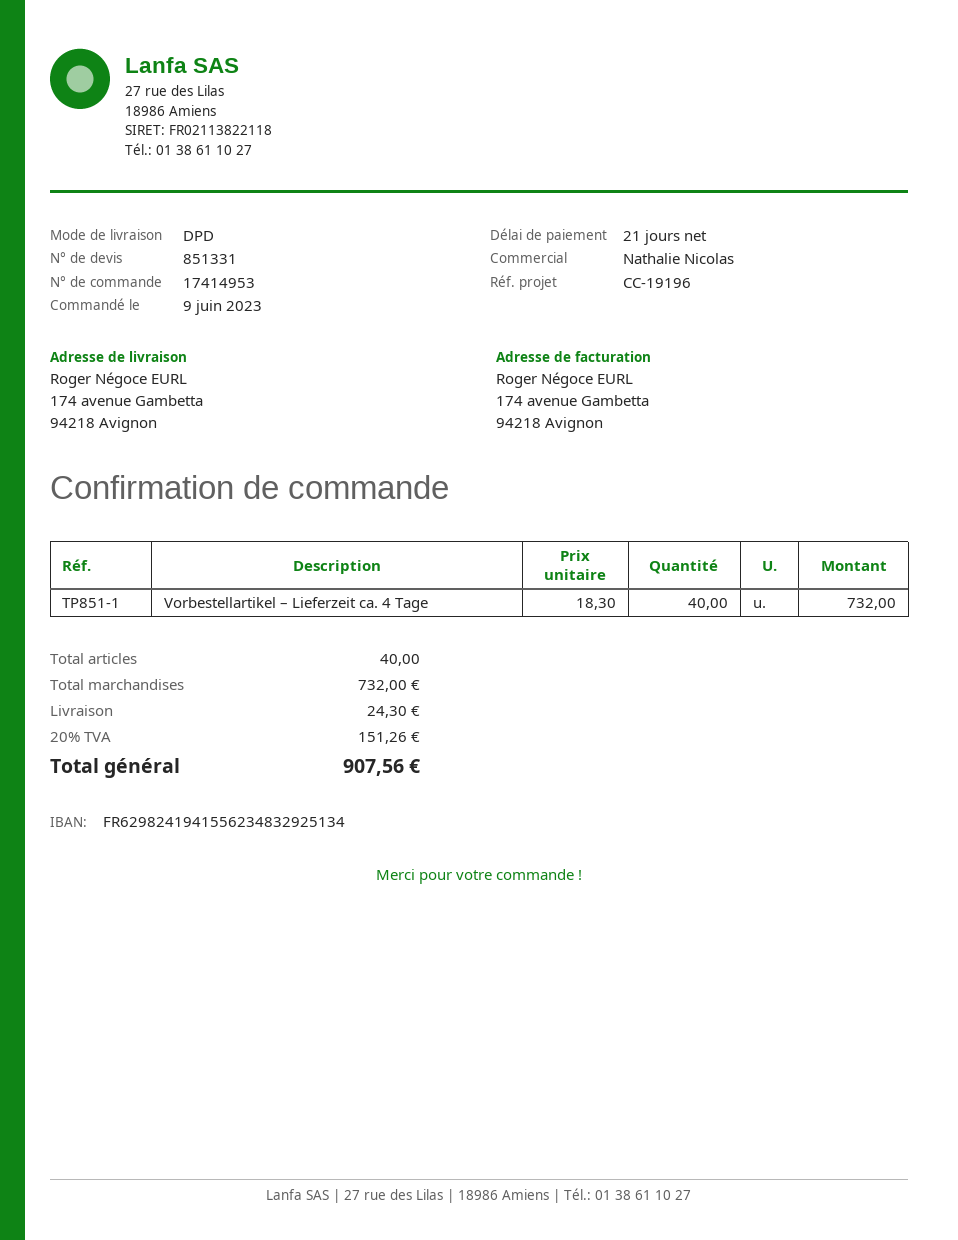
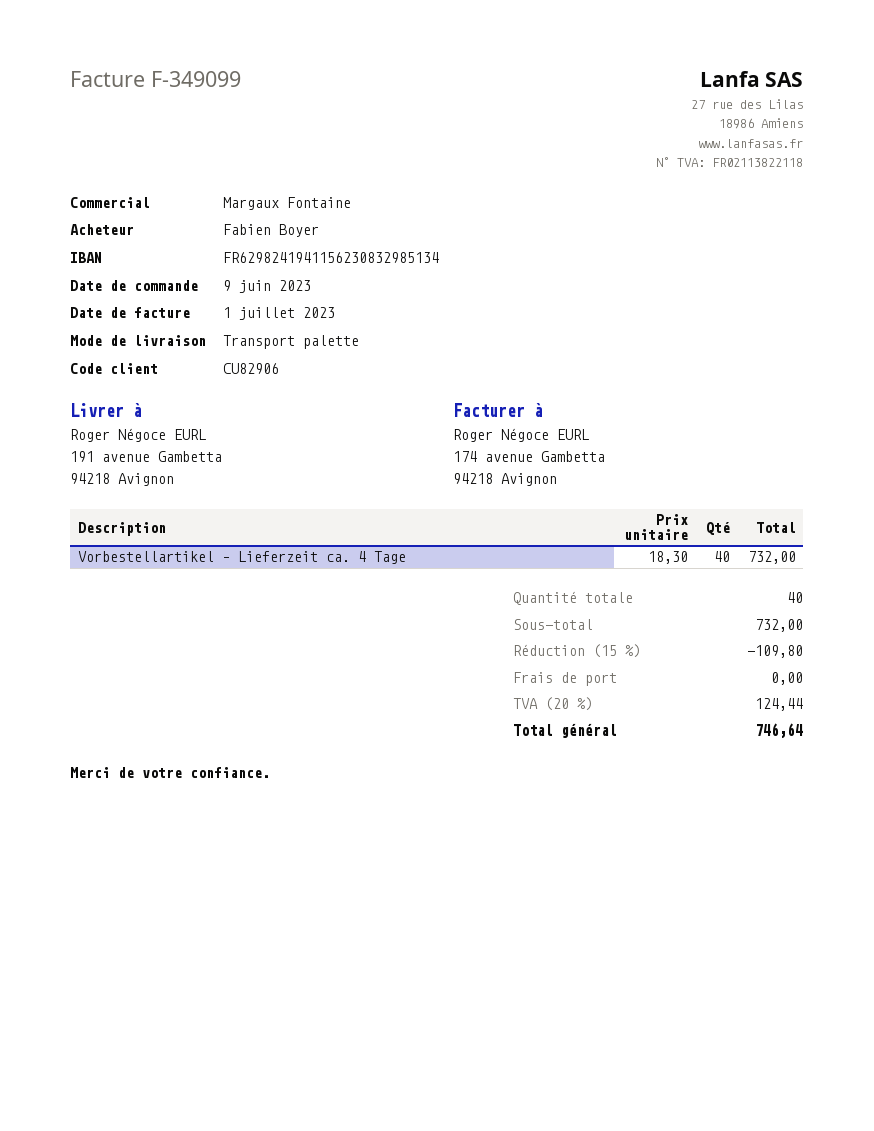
sales rep: Nathalie Nicolas -> Margaux Fontaine
bank account: FR6298241941556234832925134 -> FR6298241941156230832985134
shipping method: DPD -> pallet freight
ship to: 174 avenue Gambetta, 94218 Avignon -> 191 avenue Gambetta, 94218 Avignon
discount: none -> 15% = 109.80
shipping: 24.30 -> 0.00
tax: 20% = 151.26 -> 20% = 124.44
total: 907.56 -> 746.64

